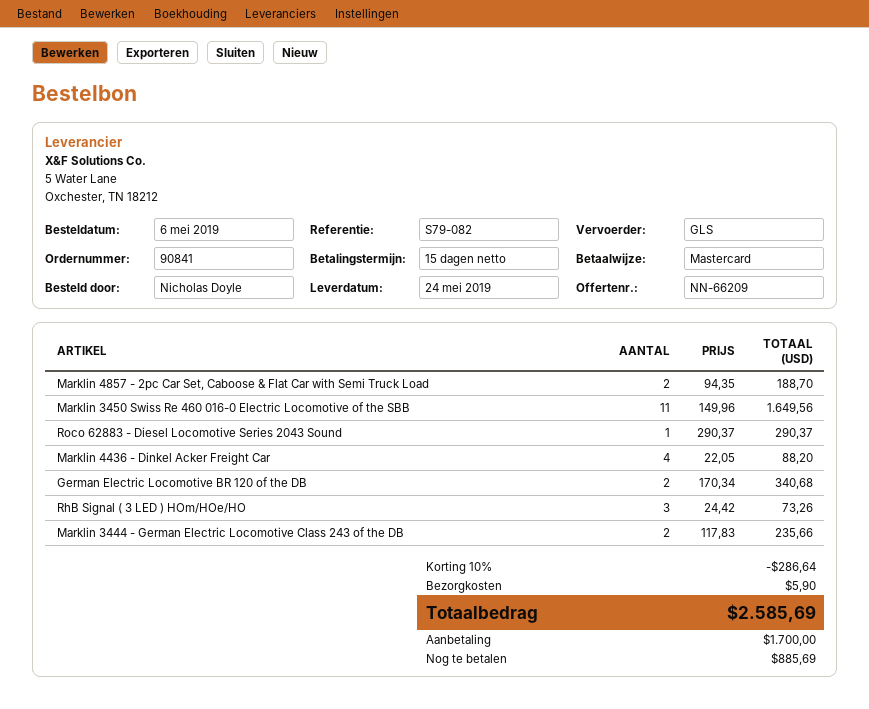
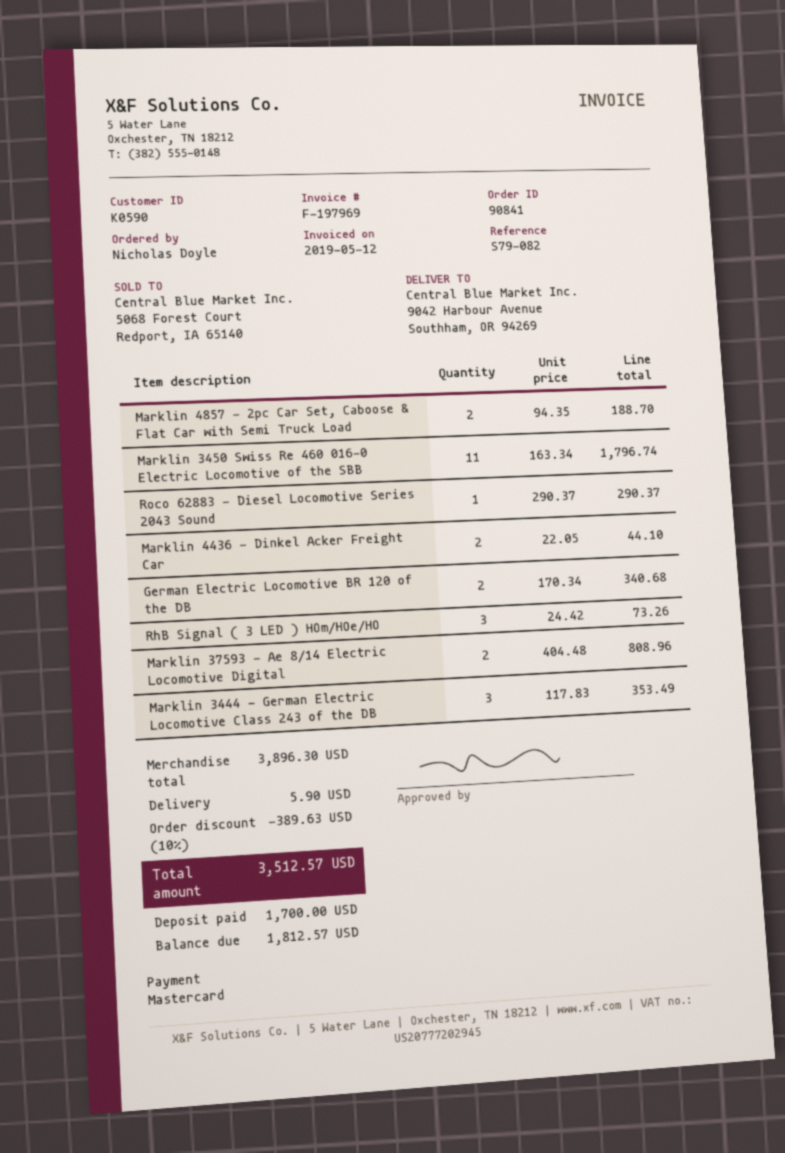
Marklin 3450 Swiss Re 460 016-0 Electric Locomotive of the SBB: 11 x 149.96 = 1649.56 -> 11 x 163.34 = 1796.74
Marklin 4436 - Dinkel Acker Freight Car: 4 x 22.05 = 88.20 -> 2 x 22.05 = 44.10
Marklin 3444 - German Electric Locomotive Class 243 of the DB: 2 x 117.83 = 235.66 -> 3 x 117.83 = 353.49
Marklin 37593 - Ae 8/14 Electric Locomotive Digital: none -> 2 x 404.48 = 808.96
discount: 10% = 286.64 -> 10% = 389.63
total: 2585.69 -> 3512.57
balance: 885.69 -> 1812.57

